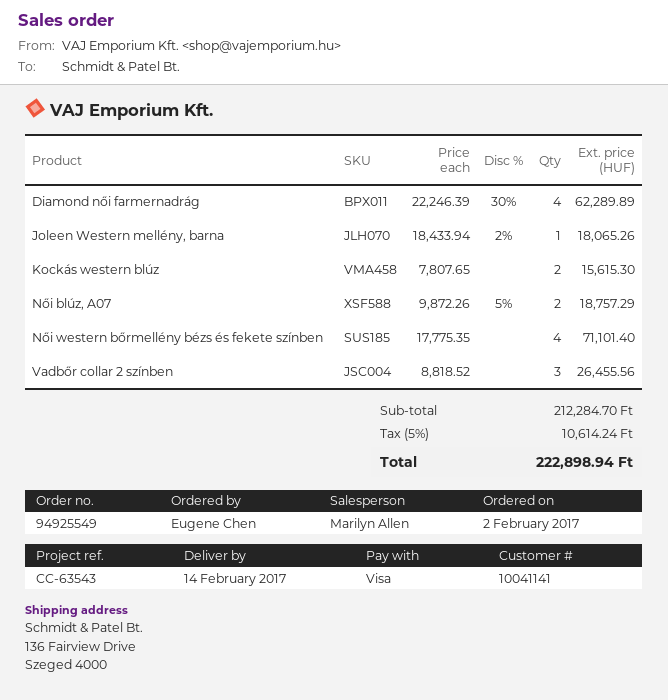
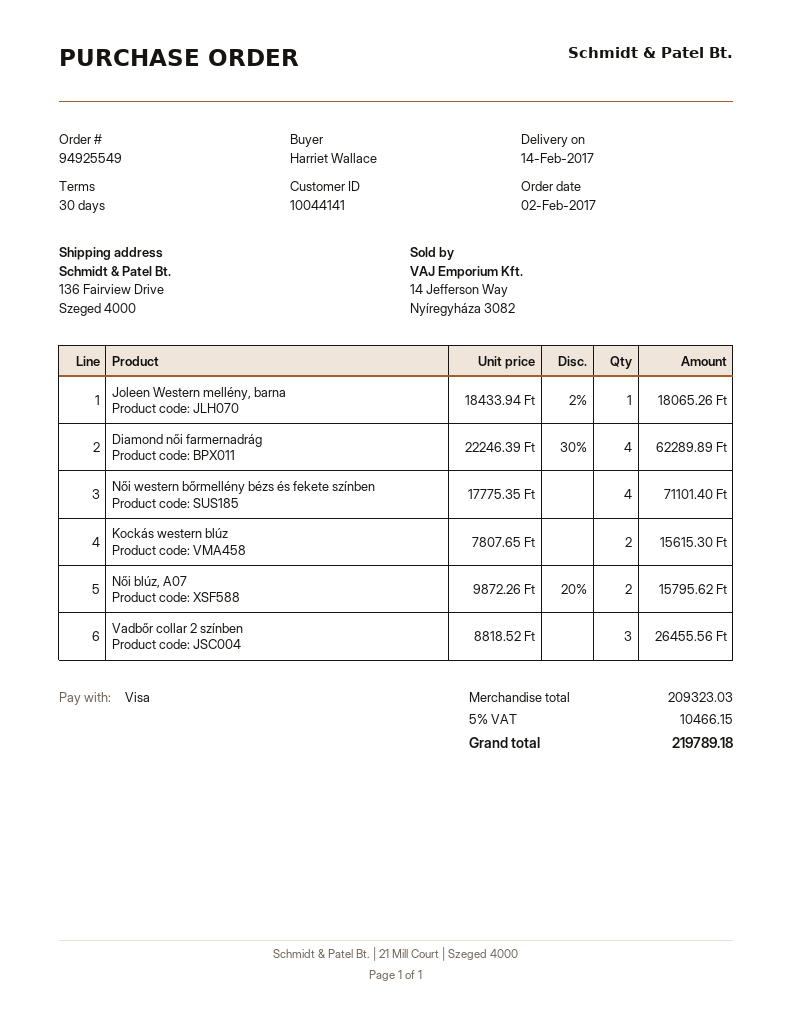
customer number: 10041141 -> 10044141
ordered by: Eugene Chen -> Harriet Wallace
Női blúz, A07: 2 x 9872.26 - 5% = 18757.29 -> 2 x 9872.26 - 20% = 15795.62
subtotal: 212284.70 -> 209323.03
tax: 5% = 10614.24 -> 5% = 10466.15
total: 222898.94 -> 219789.18

